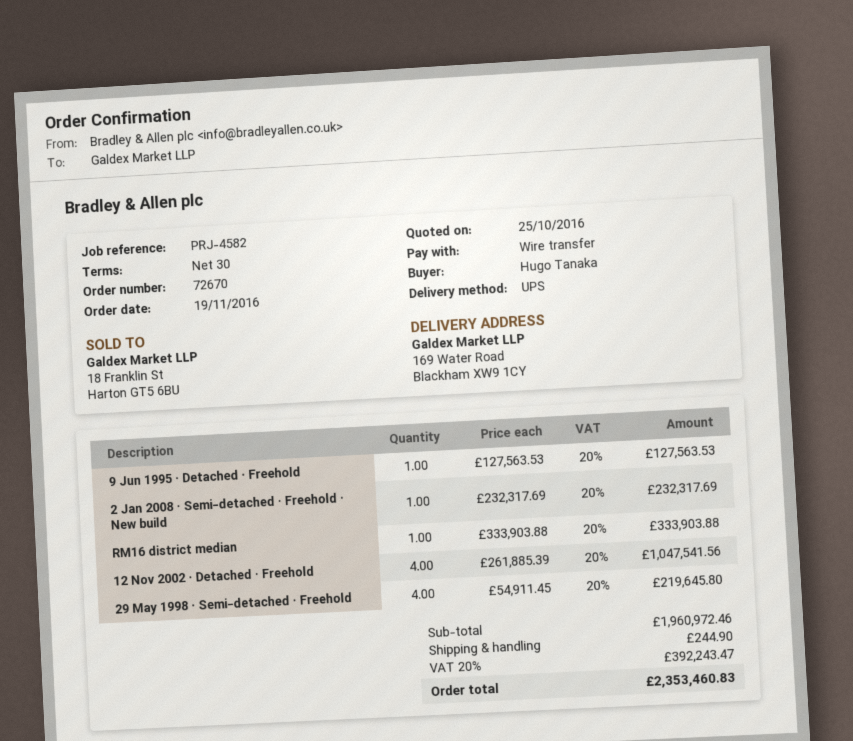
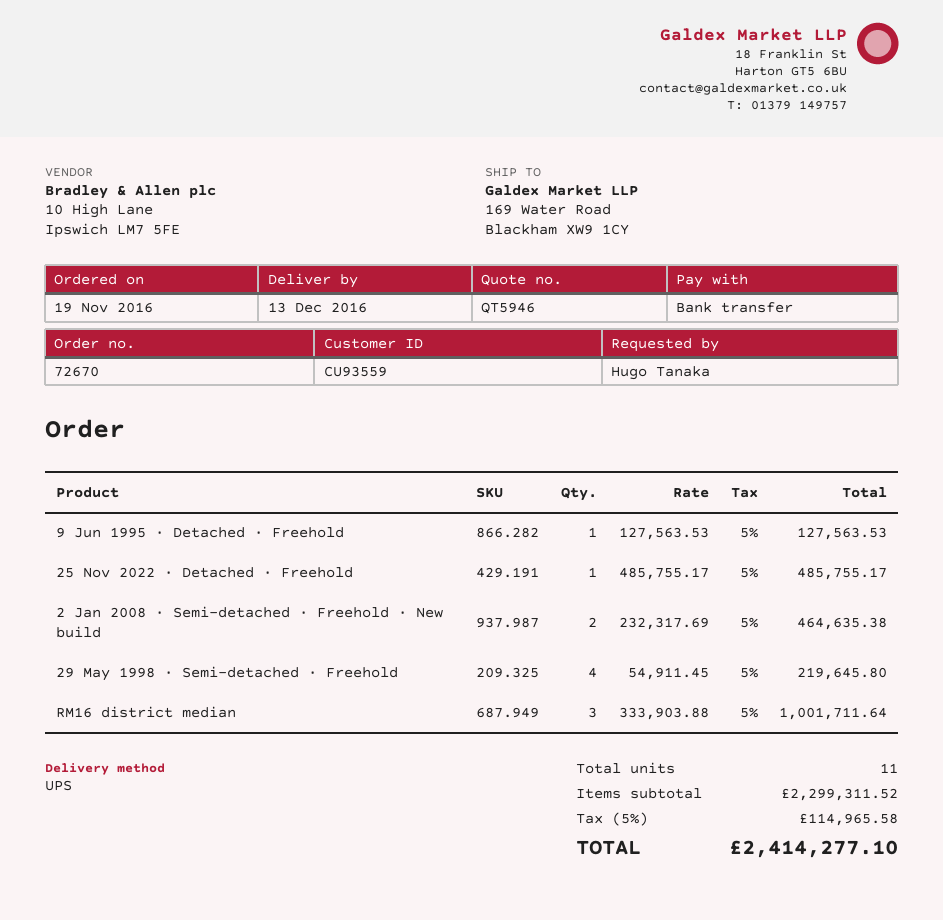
2 Jan 2008 · Semi-detached · Freehold · New build: 1 x 232317.69 = 232317.69 -> 2 x 232317.69 = 464635.38
RM16 district median: 1 x 333903.88 = 333903.88 -> 3 x 333903.88 = 1001711.64
12 Nov 2002 · Detached · Freehold: 4 x 261885.39 = 1047541.56 -> none
25 Nov 2022 · Detached · Freehold: none -> 1 x 485755.17 = 485755.17
subtotal: 1960972.46 -> 2299311.52
shipping: 244.90 -> none
tax: 20% = 392243.47 -> 5% = 114965.58
total: 2353460.83 -> 2414277.10

